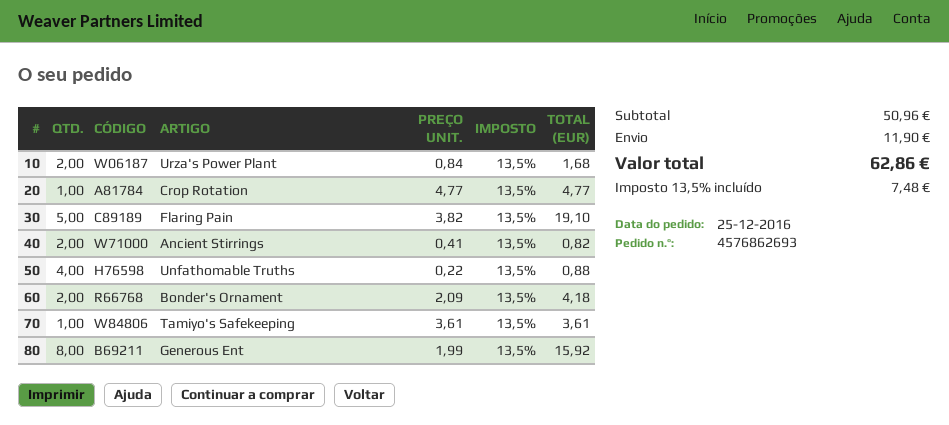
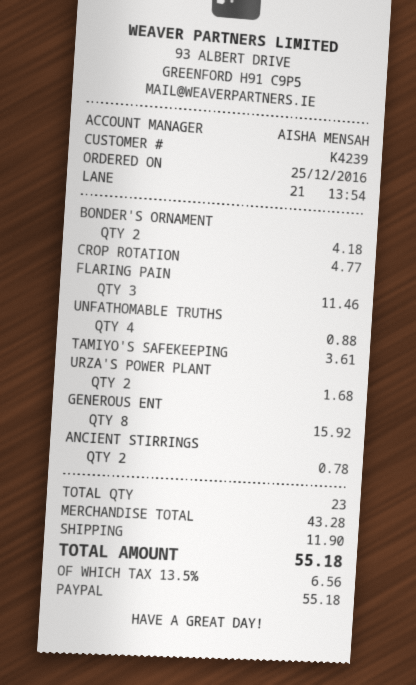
Flaring Pain: 5 for 19.10 -> 3 for 11.46
Ancient Stirrings: 2 for 0.82 -> 2 for 0.78
subtotal: 50.96 -> 43.28
tax: 13.5% = 7.48 -> 13.5% = 6.56
total: 62.86 -> 55.18

